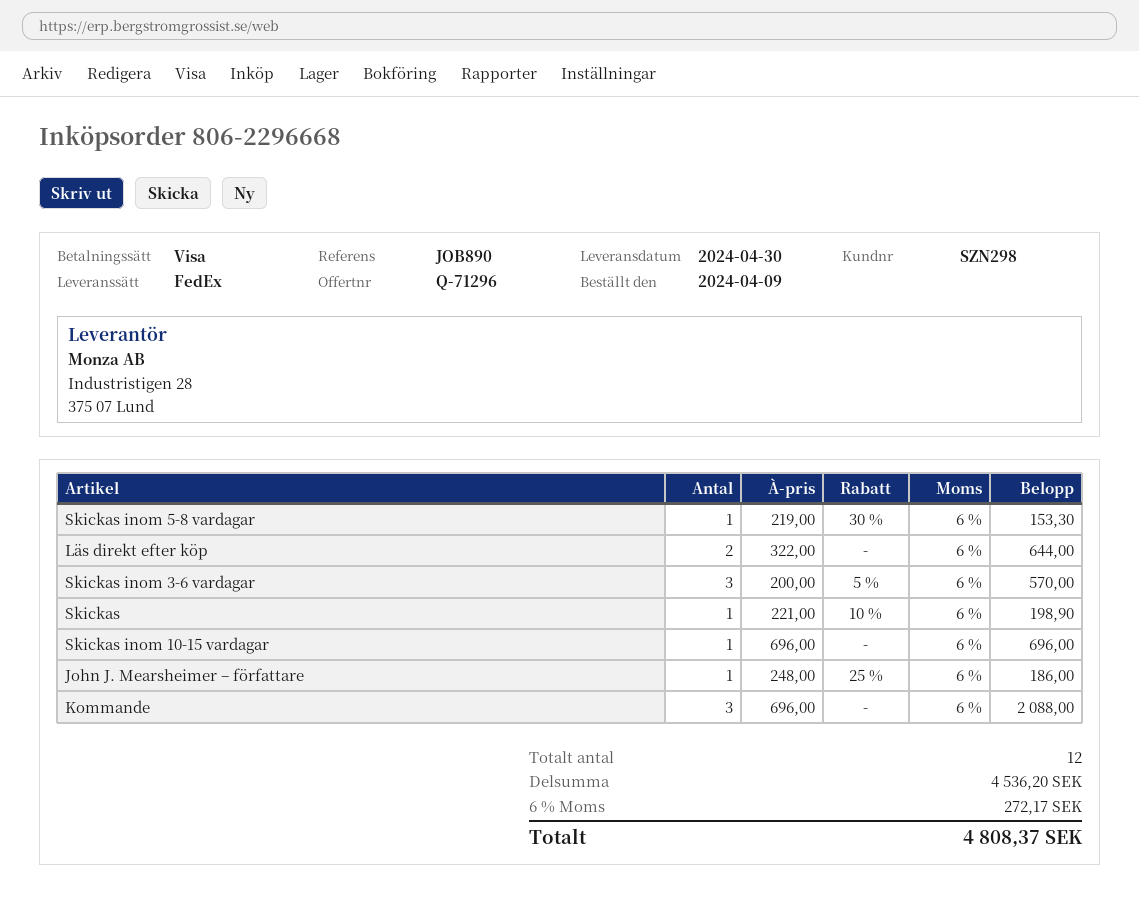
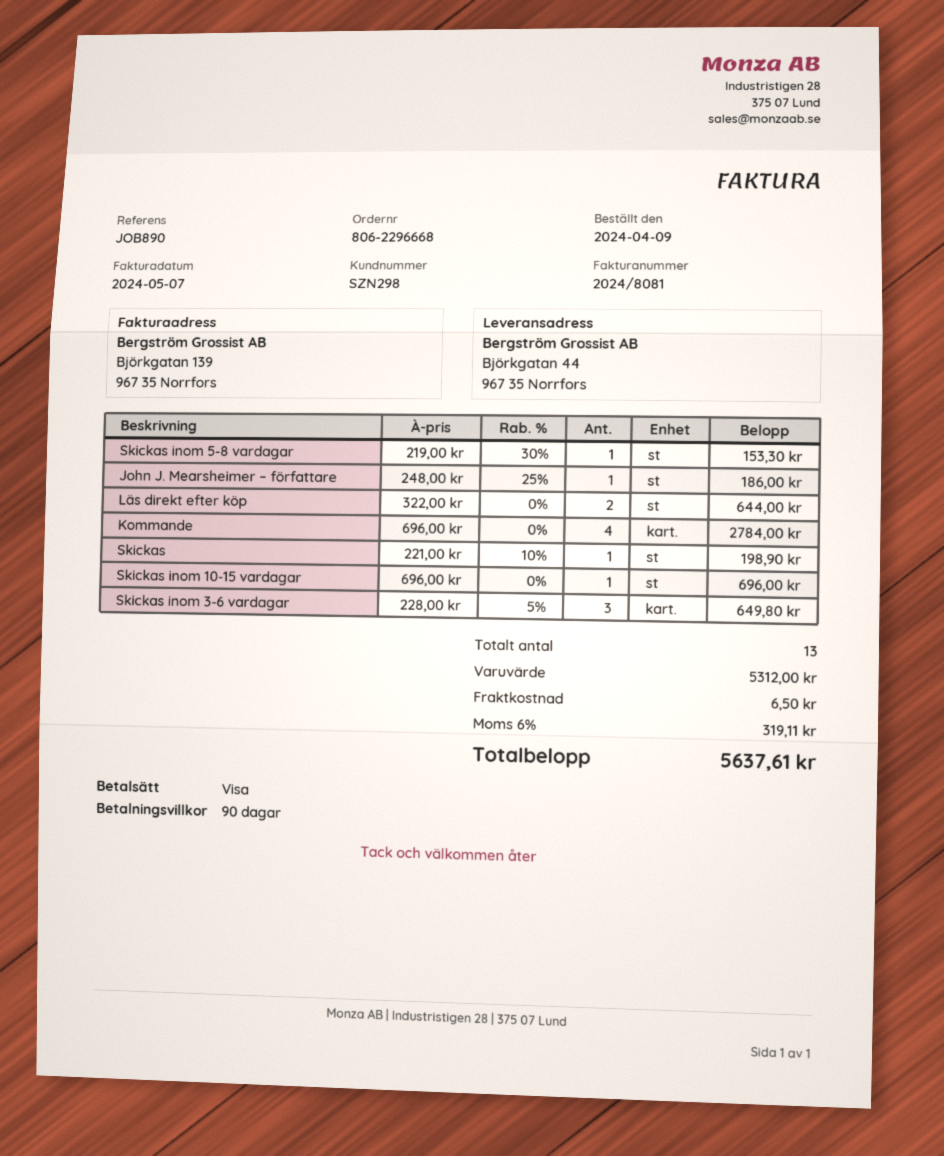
Skickas inom 3-6 vardagar: 3 x 200.00 - 5% = 570.00 -> 3 x 228.00 - 5% = 649.80
Kommande: 3 x 696.00 = 2088.00 -> 4 x 696.00 = 2784.00
total quantity: 12 -> 13
subtotal: 4536.20 -> 5312.00
shipping: none -> 6.50
tax: 6% = 272.17 -> 6% = 319.11
total: 4808.37 -> 5637.61

